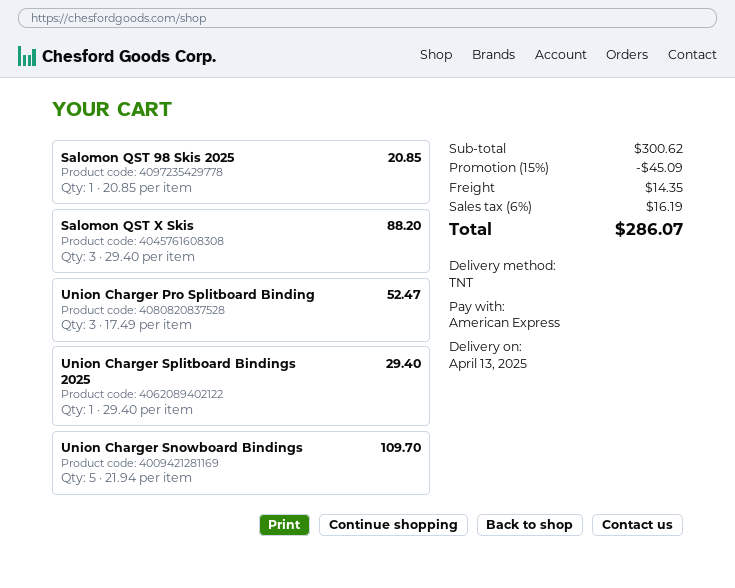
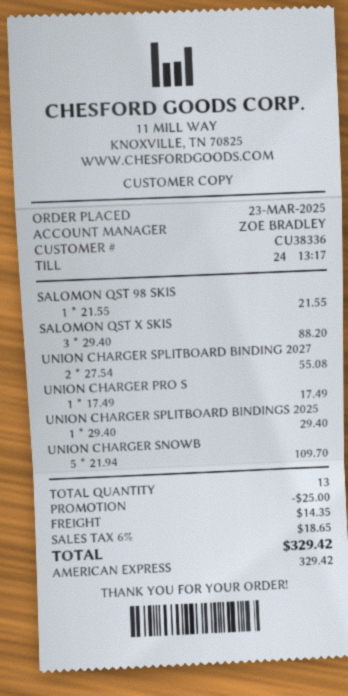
Salomon QST 98 Skis 2025: 1 x 20.85 = 20.85 -> 1 x 21.55 = 21.55
Union Charger Pro Splitboard Binding: 3 x 17.49 = 52.47 -> 1 x 17.49 = 17.49
UNION CHARGER SPLITBOARD BINDING 2027: none -> 2 x 27.54 = 55.08
discount: 45.09 -> 25.00
tax: 6% = 16.19 -> 6% = 18.65
total: 286.07 -> 329.42

